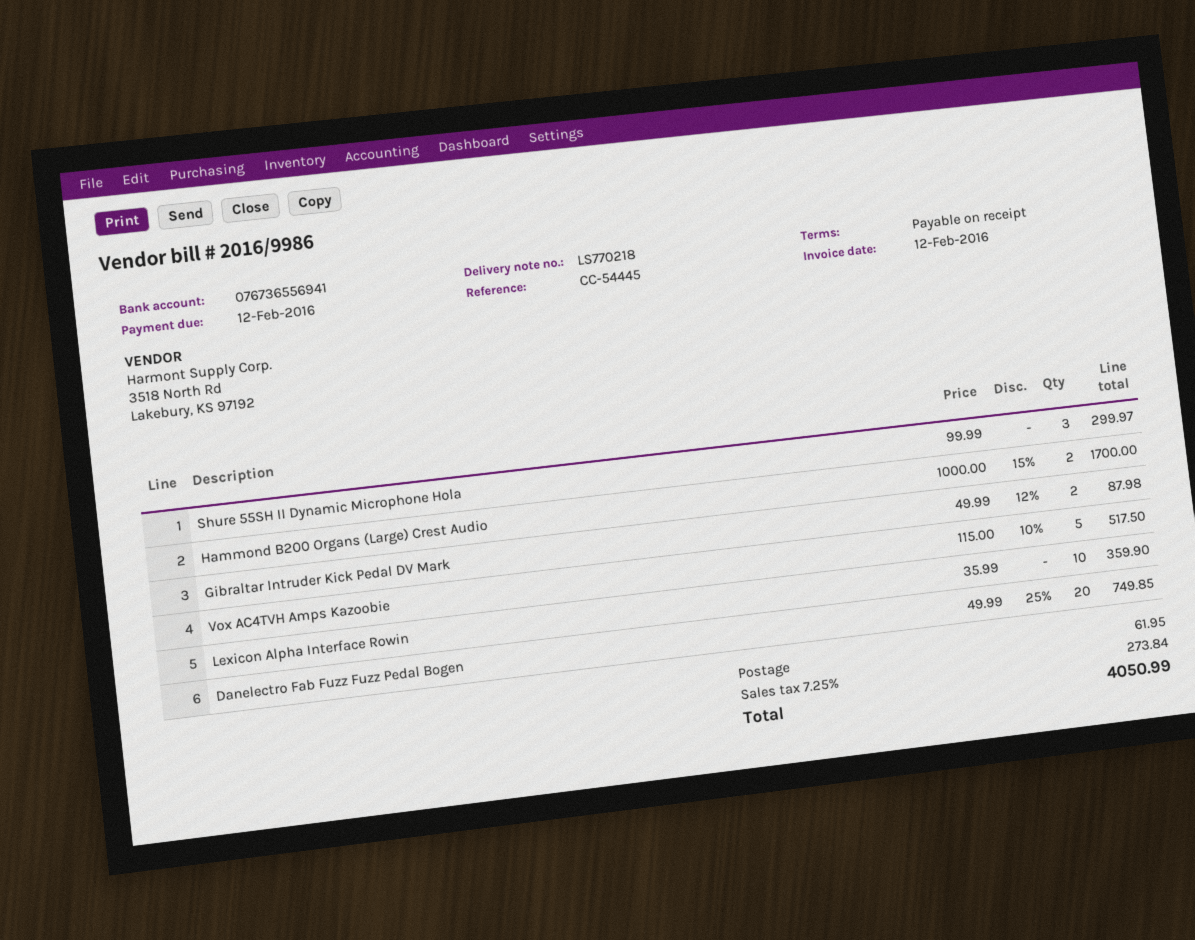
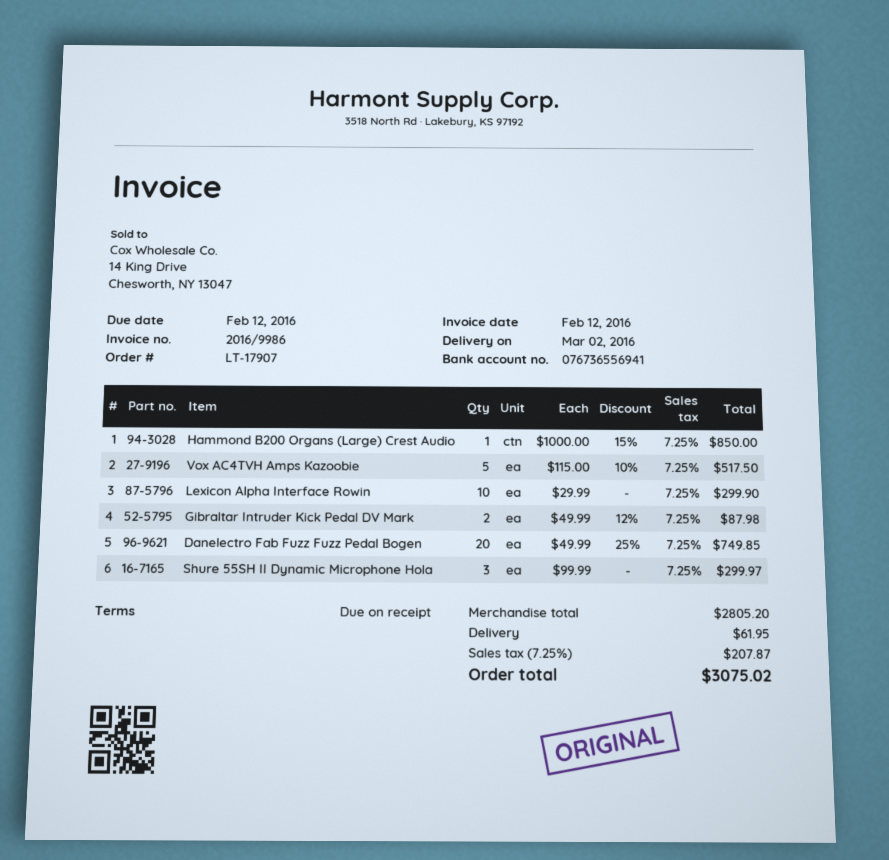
Hammond B200 Organs (Large) Crest Audio: 2 x 1000.00 - 15% = 1700.00 -> 1 x 1000.00 - 15% = 850.00
Lexicon Alpha Interface Rowin: 10 x 35.99 = 359.90 -> 10 x 29.99 = 299.90
tax: 7.25% = 273.84 -> 7.25% = 207.87
total: 4050.99 -> 3075.02

